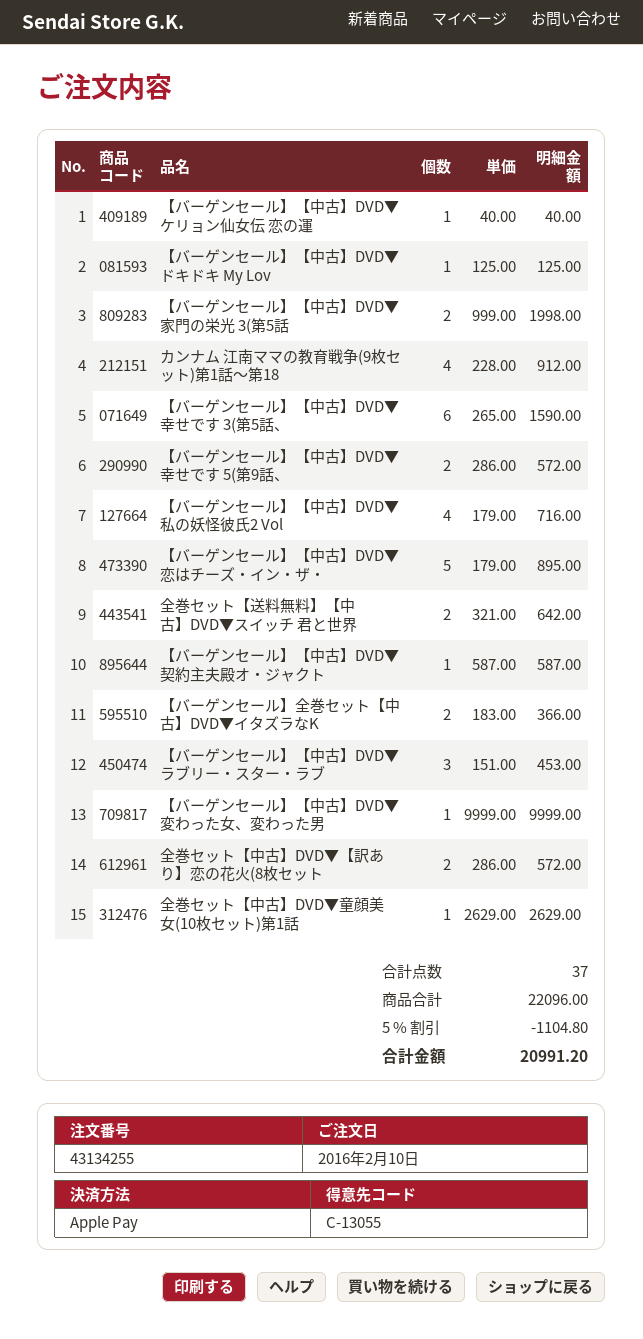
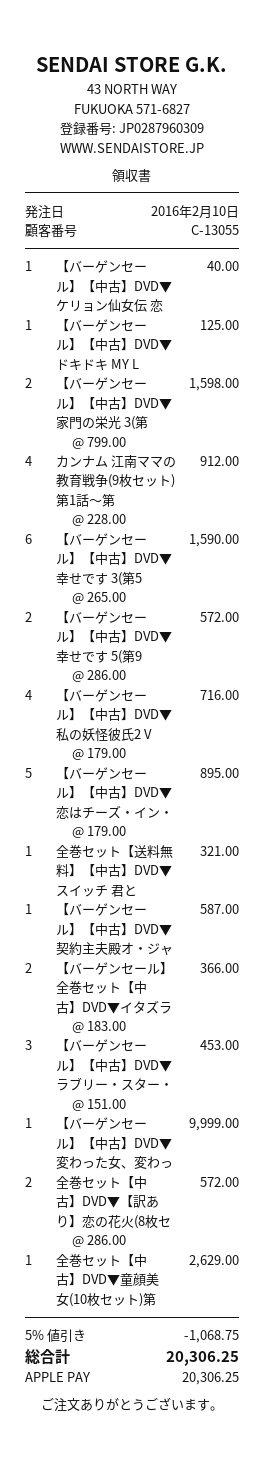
【バーゲンセール】【中古】DVD▼家門の栄光 3(第5話: 2 x 999.00 = 1998.00 -> 2 x 799.00 = 1598.00
全巻セット【送料無料】【中古】DVD▼スイッチ 君と世界: 2 x 321.00 = 642.00 -> 1 x 321.00 = 321.00
discount: 5% = 1104.80 -> 5% = 1068.75
total: 20991.20 -> 20306.25

